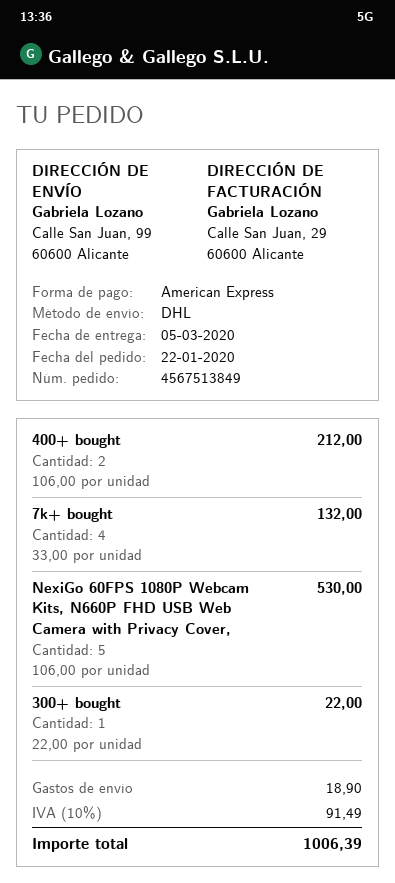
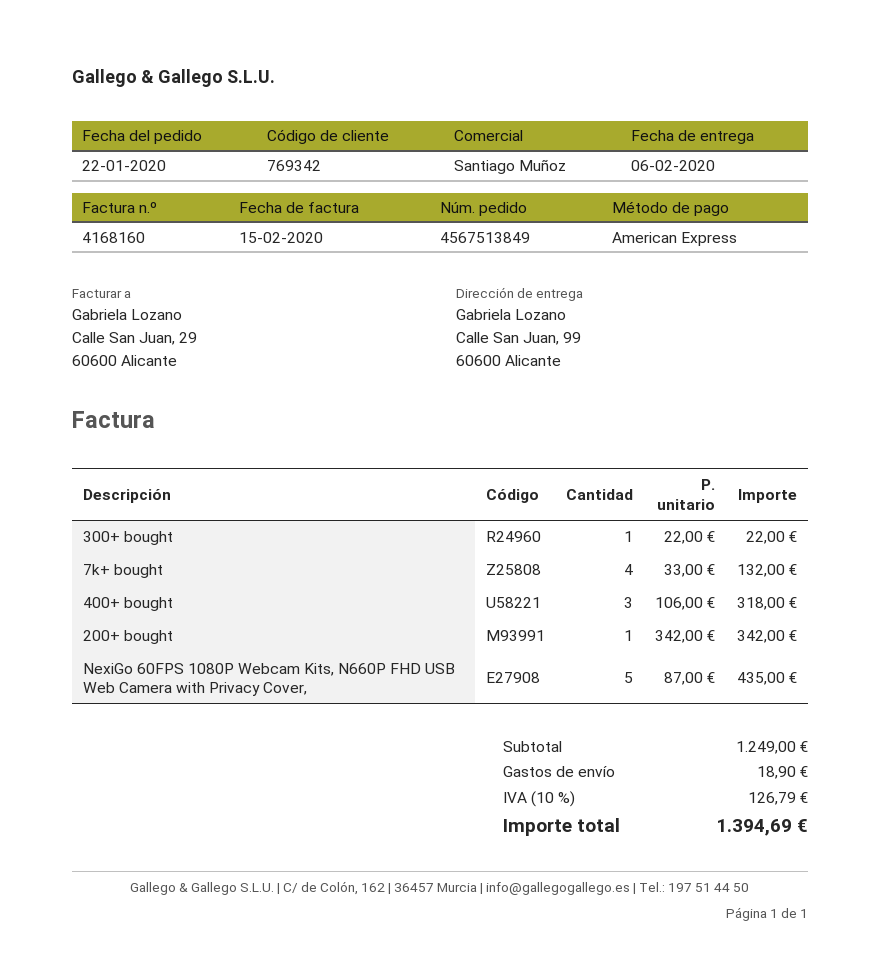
delivery date: 2020-03-05 -> 2020-02-06
400+ bought: 2 x 106.00 = 212.00 -> 3 x 106.00 = 318.00
NexiGo 60FPS 1080P Webcam Kits, N660P FHD USB Web Camera with Privacy Cover,: 5 x 106.00 = 530.00 -> 5 x 87.00 = 435.00
200+ bought: none -> 1 x 342.00 = 342.00
tax: 10% = 91.49 -> 10% = 126.79
total: 1006.39 -> 1394.69

